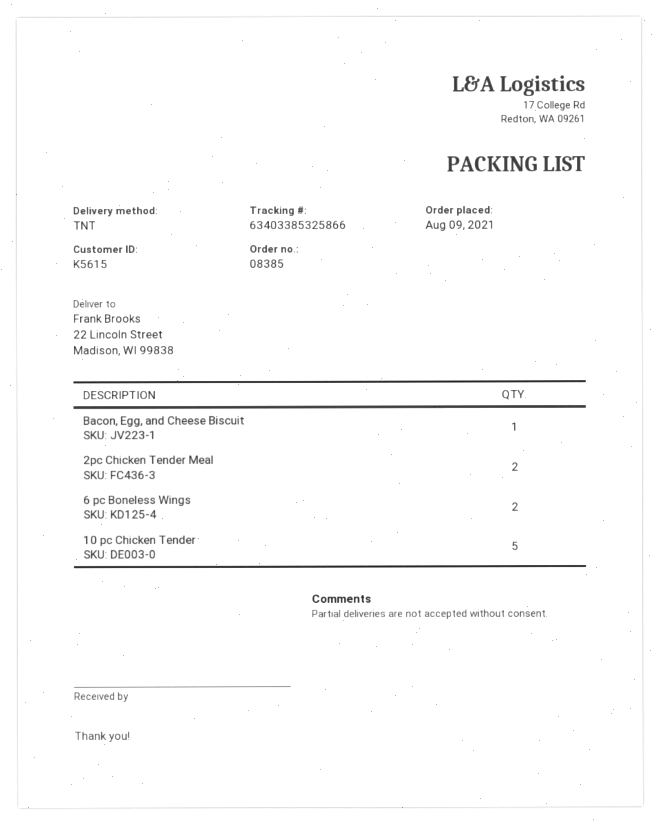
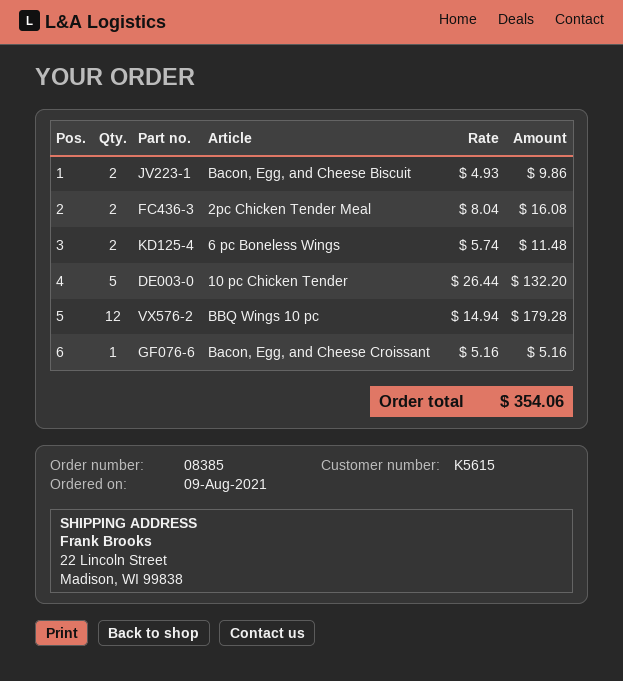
Bacon, Egg, and Cheese Biscuit: 1 -> 2
BBQ Wings 10 pc: none -> 12
Bacon, Egg, and Cheese Croissant: none -> 1

